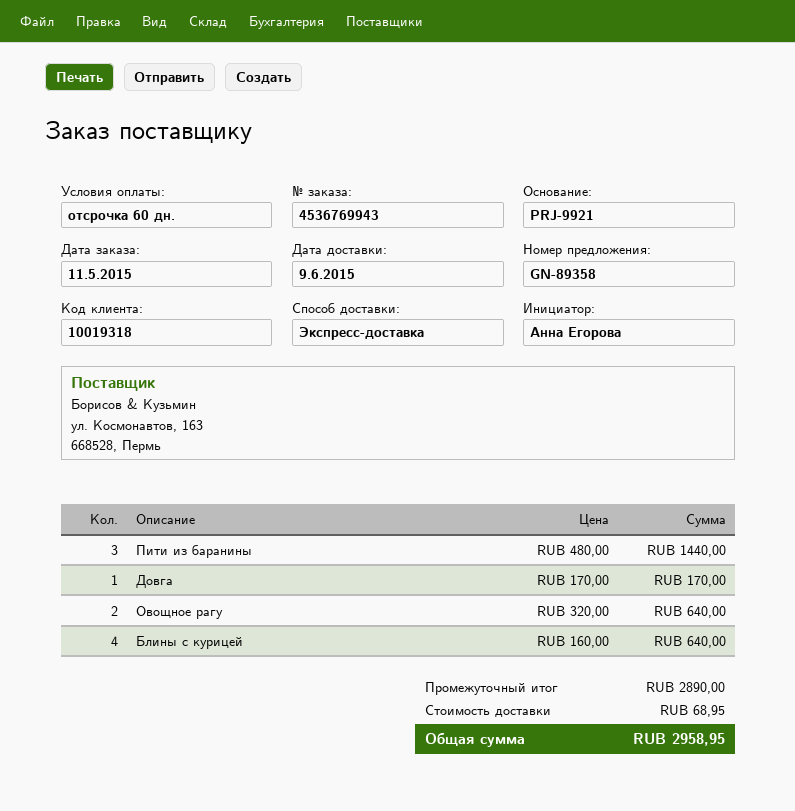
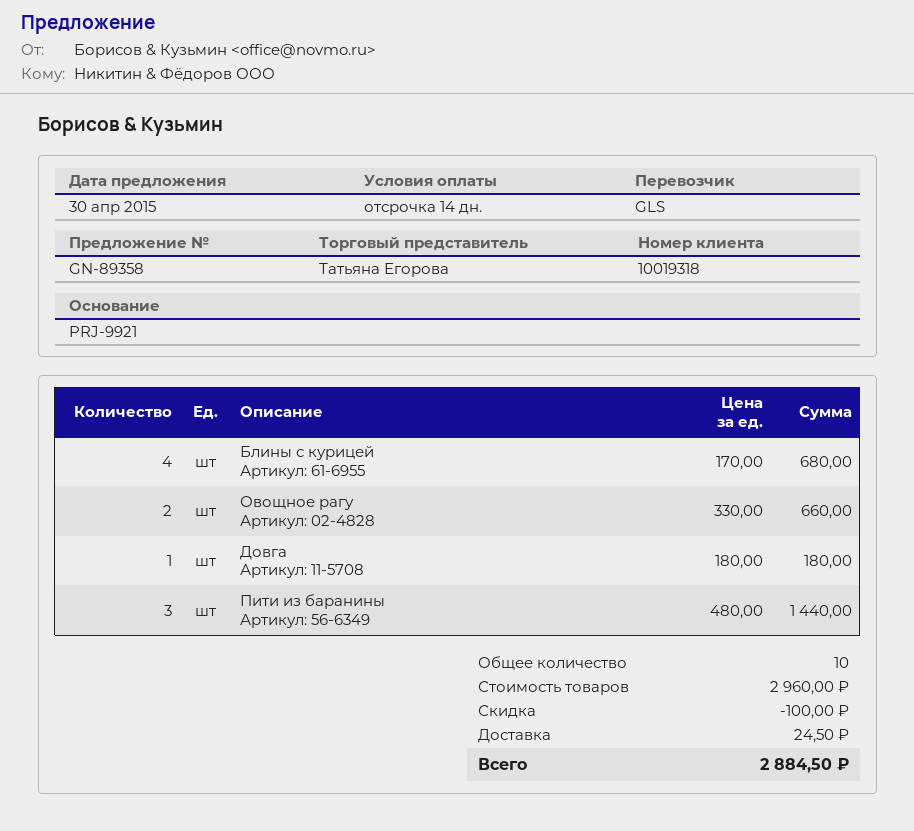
payment terms: 60 days -> 14 days
shipping method: express -> GLS
Довга: 1 x 170.00 = 170.00 -> 1 x 180.00 = 180.00
Овощное рагу: 2 x 320.00 = 640.00 -> 2 x 330.00 = 660.00
Блины с курицей: 4 x 160.00 = 640.00 -> 4 x 170.00 = 680.00
subtotal: 2890.00 -> 2960.00
discount: none -> 100.00
shipping: 68.95 -> 24.50
total: 2958.95 -> 2884.50

